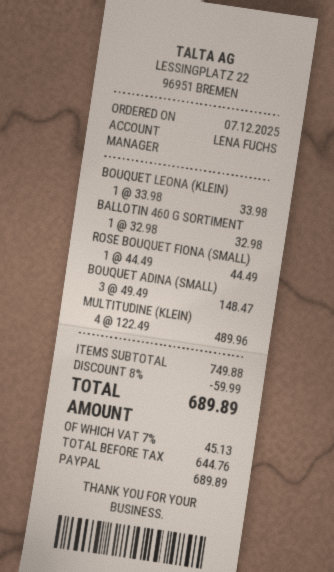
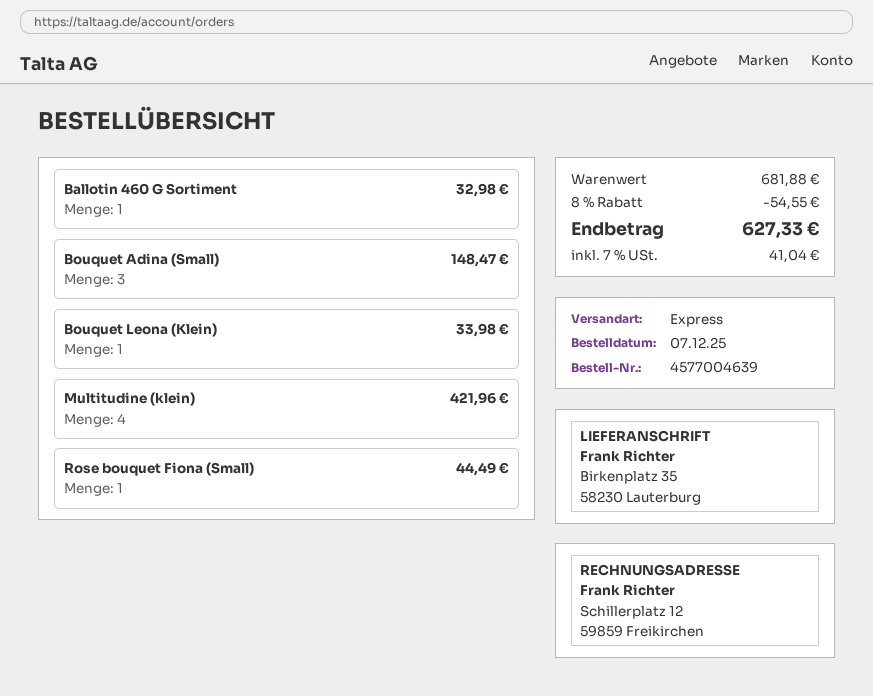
MULTITUDINE (KLEIN): 4 for 489.96 -> 4 for 421.96
subtotal: 749.88 -> 681.88
discount: 8% = 59.99 -> 8% = 54.55
tax: 7% = 45.13 -> 7% = 41.04
total: 689.89 -> 627.33

